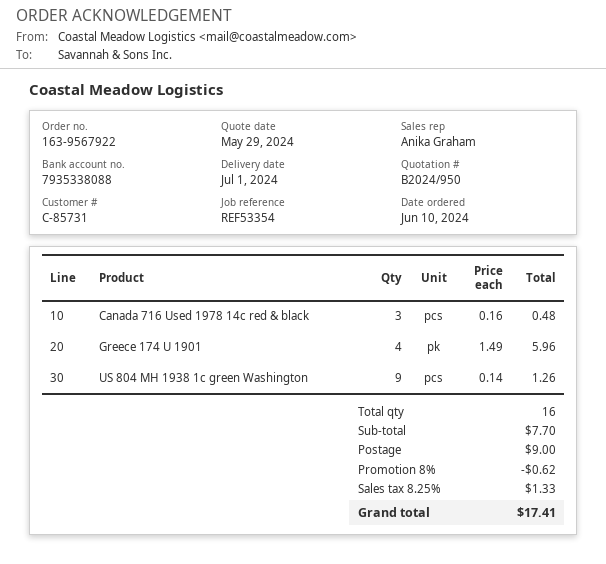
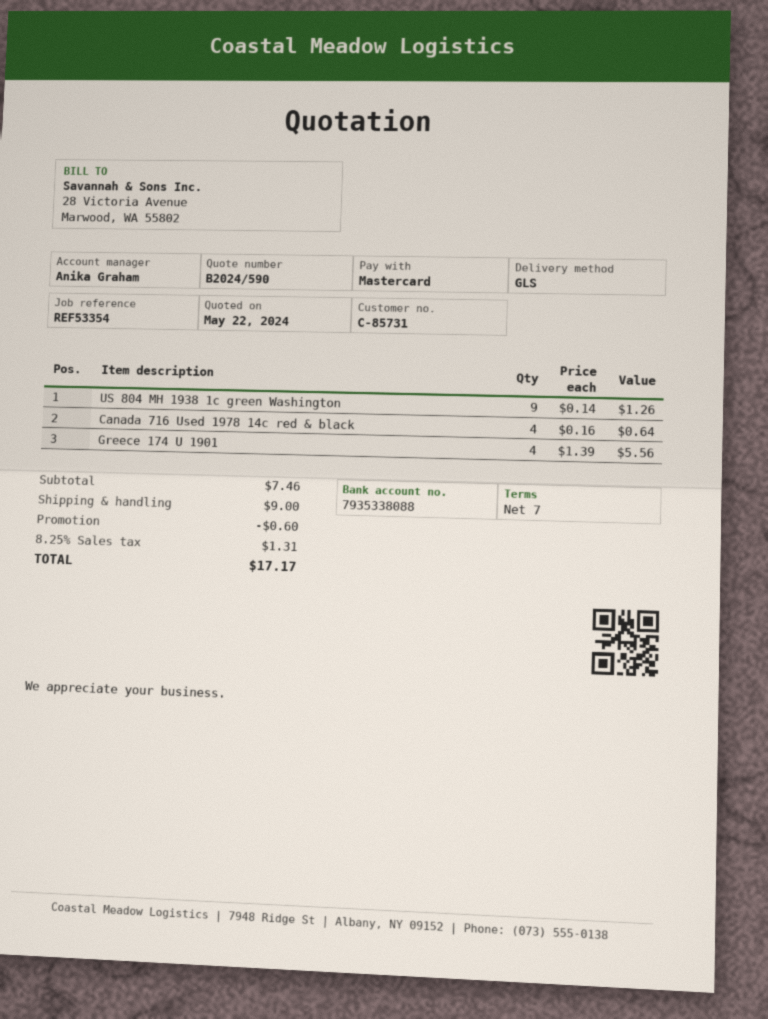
quote number: B2024/950 -> B2024/590
quote date: 2024-05-29 -> 2024-05-22
Canada 716 Used 1978 14c red & black: 3 x 0.16 = 0.48 -> 4 x 0.16 = 0.64
Greece 174 U 1901: 4 x 1.49 = 5.96 -> 4 x 1.39 = 5.56
subtotal: 7.70 -> 7.46
discount: 0.62 -> 0.60
tax: 8.25% = 1.33 -> 8.25% = 1.31
total: 17.41 -> 17.17

